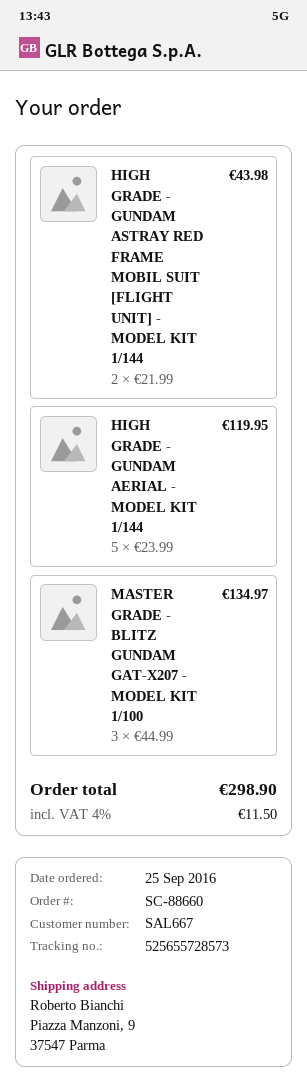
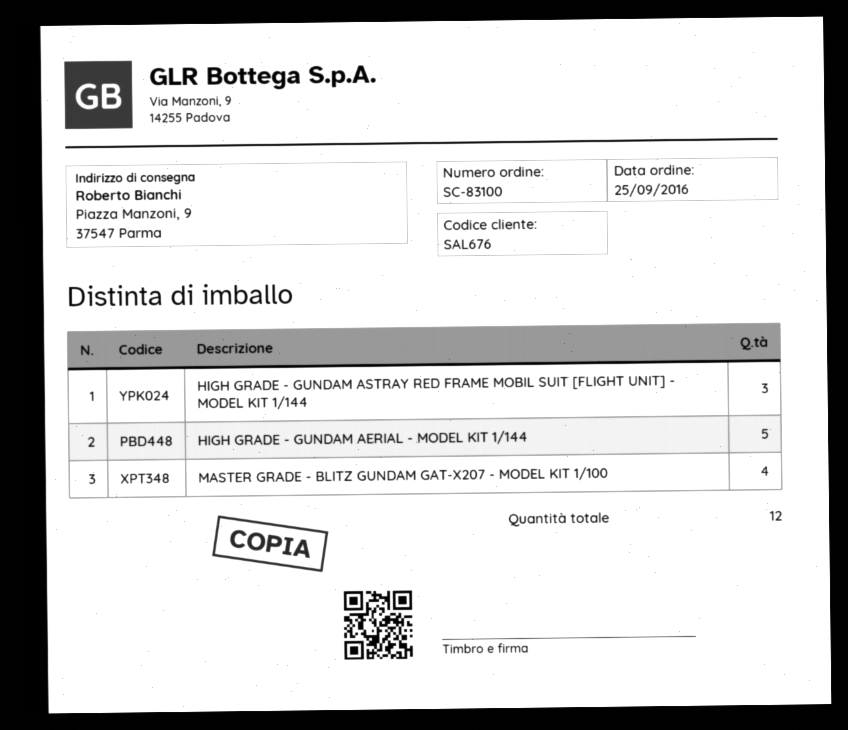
order number: SC-88660 -> SC-83100
customer number: SAL667 -> SAL676
HIGH GRADE - GUNDAM ASTRAY RED FRAME MOBIL SUIT [FLIGHT UNIT] - MODEL KIT 1/144: 2 -> 3
MASTER GRADE - BLITZ GUNDAM GAT-X207 - MODEL KIT 1/100: 3 -> 4

